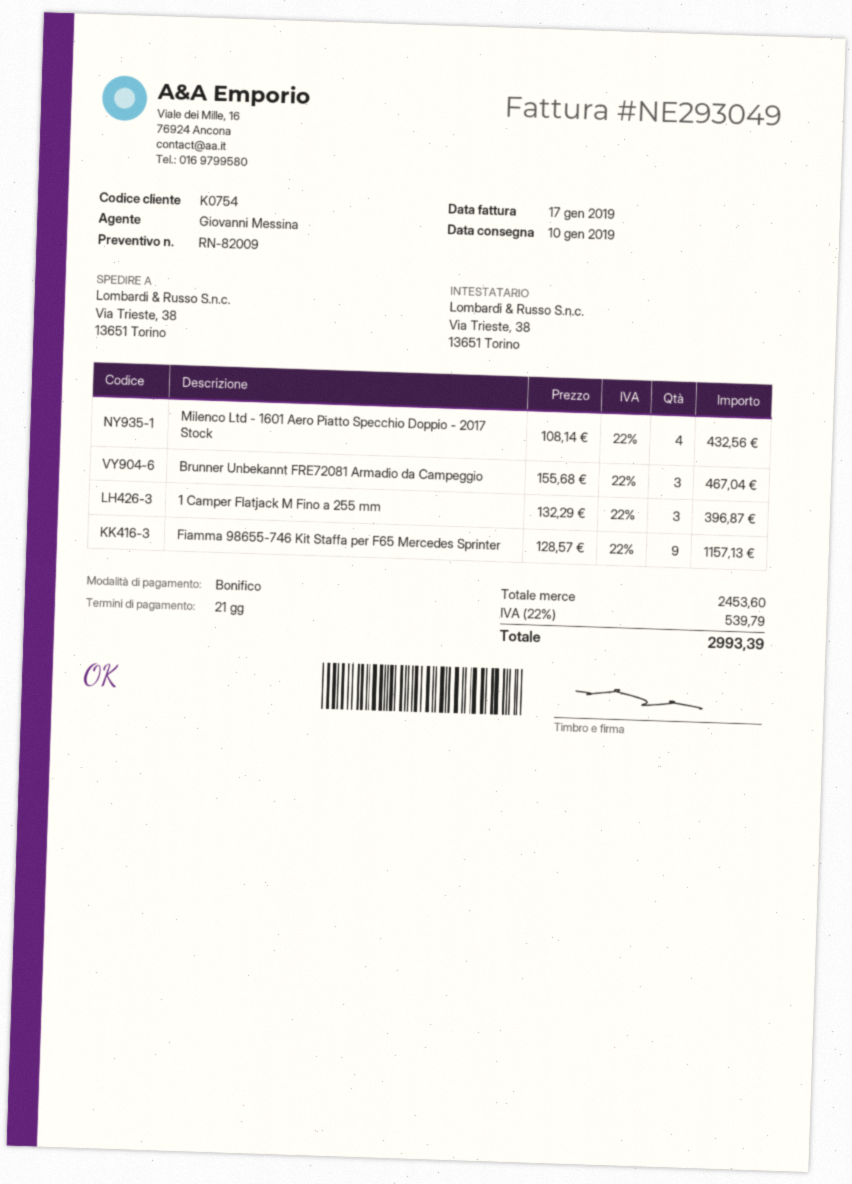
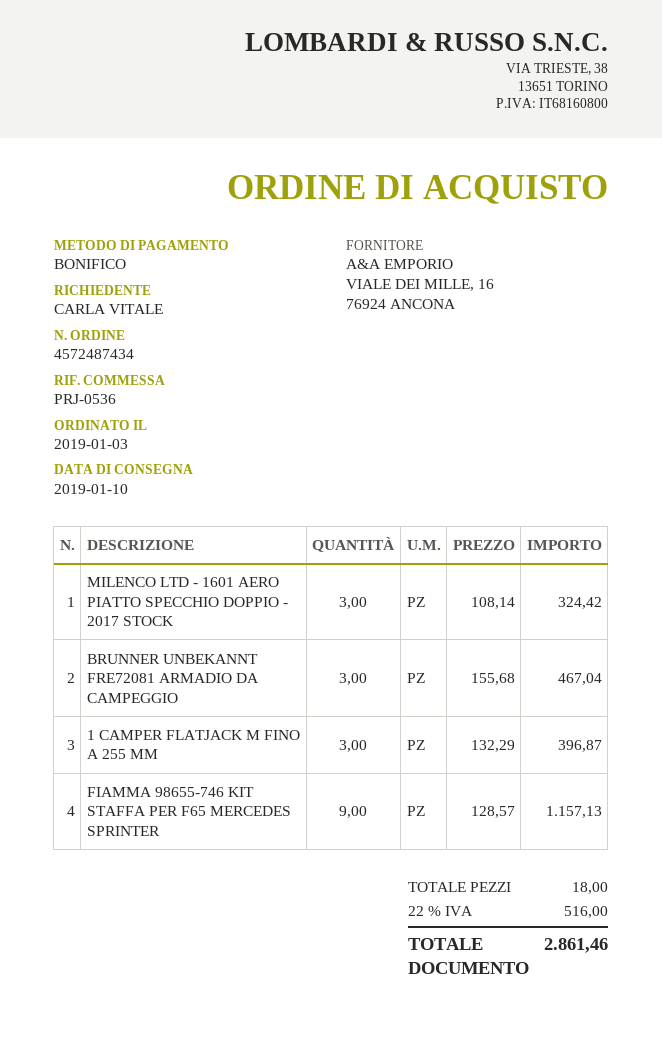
Milenco Ltd - 1601 Aero Piatto Specchio Doppio - 2017 Stock: 4 x 108.14 = 432.56 -> 3 x 108.14 = 324.42
tax: 22% = 539.79 -> 22% = 516.00
total: 2993.39 -> 2861.46

